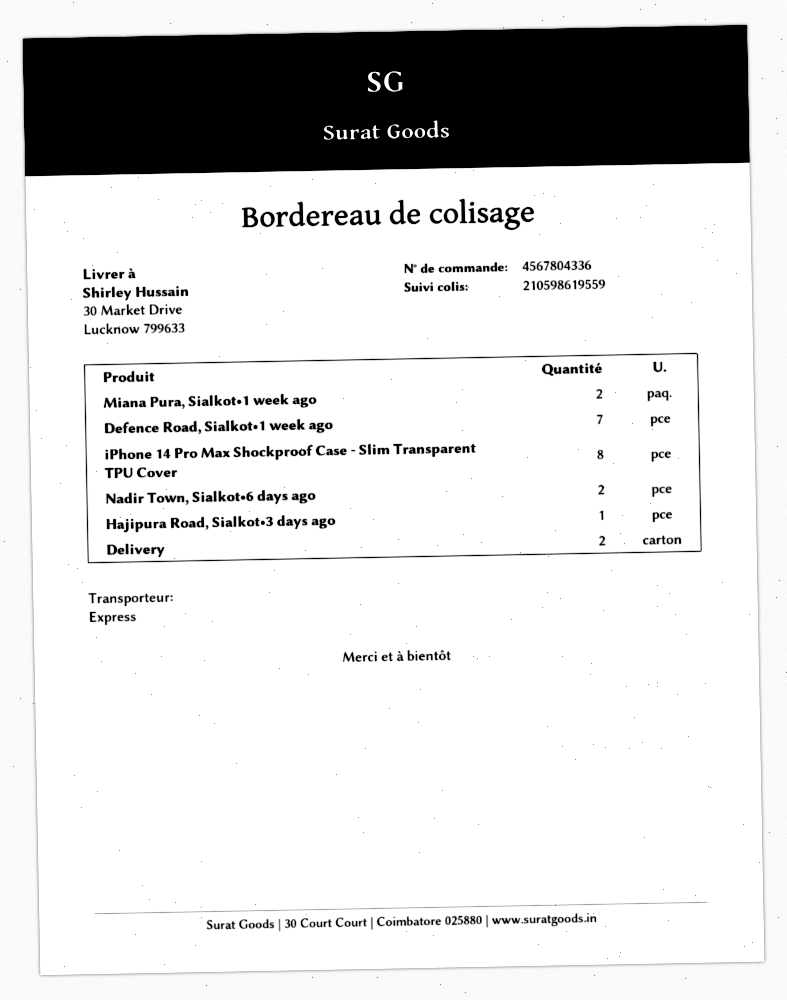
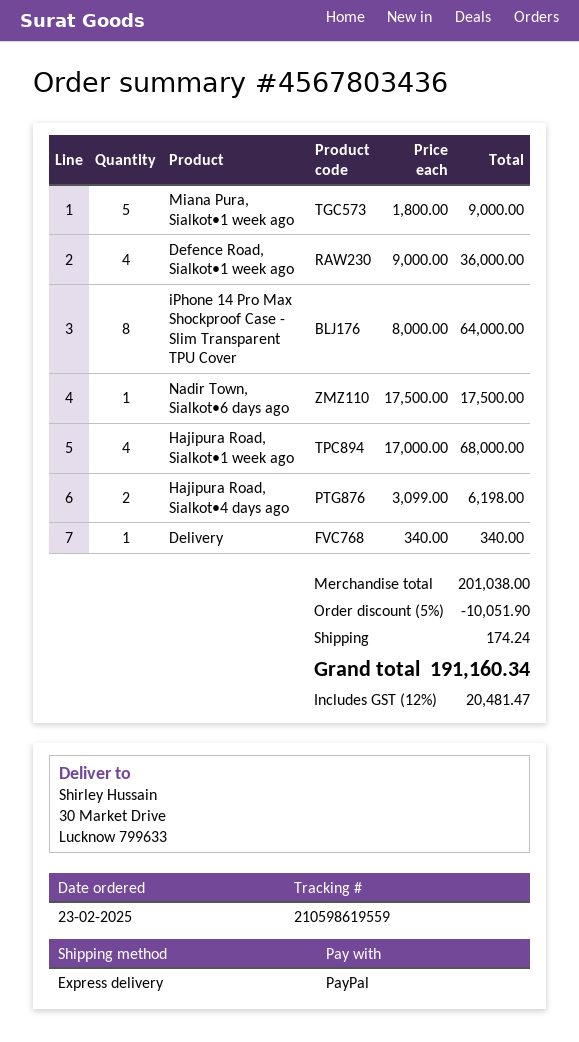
order number: 4567804336 -> 4567803436
Miana Pura, Sialkot•1 week ago: 2 -> 5
Defence Road, Sialkot•1 week ago: 7 -> 4
Nadir Town, Sialkot•6 days ago: 2 -> 1
Hajipura Road, Sialkot•3 days ago: 1 -> none
Delivery: 2 -> 1
Hajipura Road, Sialkot•1 week ago: none -> 4
Hajipura Road, Sialkot•4 days ago: none -> 2

